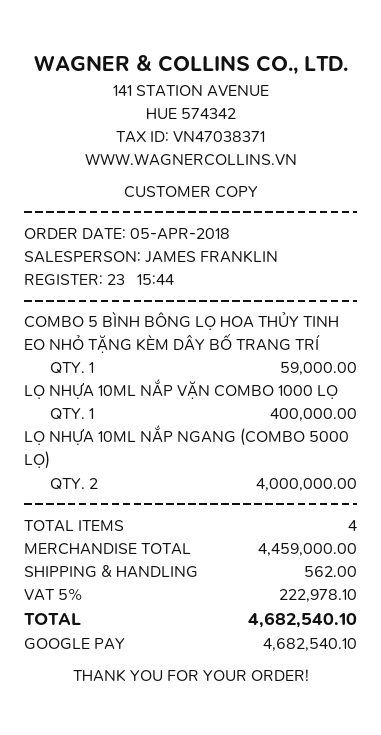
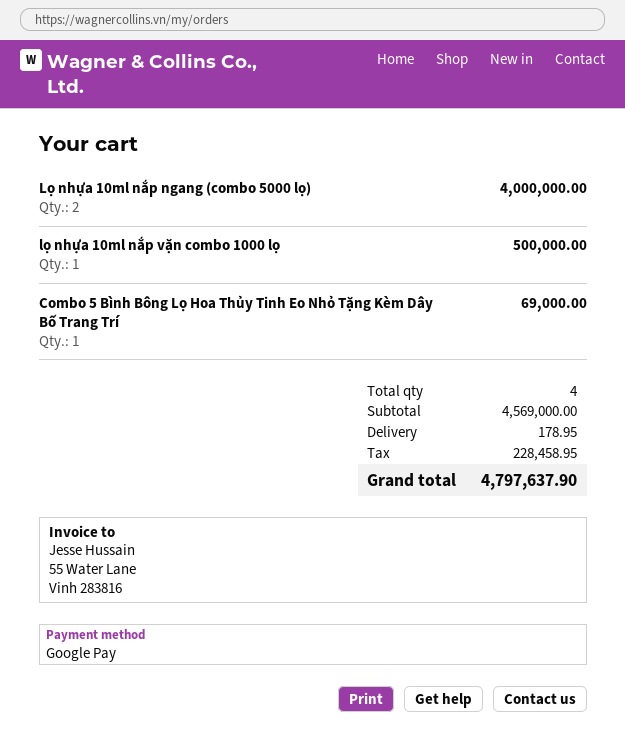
COMBO 5 BÌNH BÔNG LỌ HOA THỦY TINH EO NHỎ TẶNG KÈM DÂY BỐ TRANG TRÍ: 1 for 59000.00 -> 1 for 69000.00
LỌ NHỰA 10ML NẮP VẶN COMBO 1000 LỌ: 1 for 400000.00 -> 1 for 500000.00
subtotal: 4459000.00 -> 4569000.00
shipping: 562.00 -> 178.95
tax: 222978.10 -> 228458.95
total: 4682540.10 -> 4797637.90

